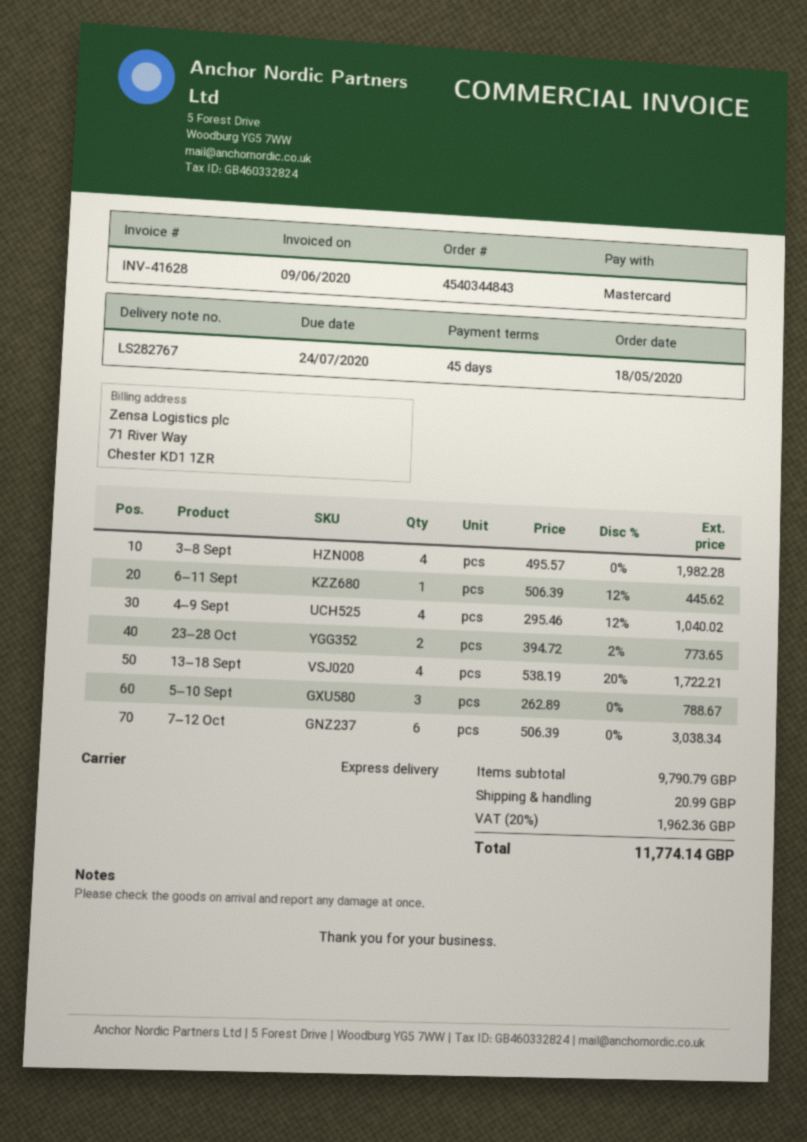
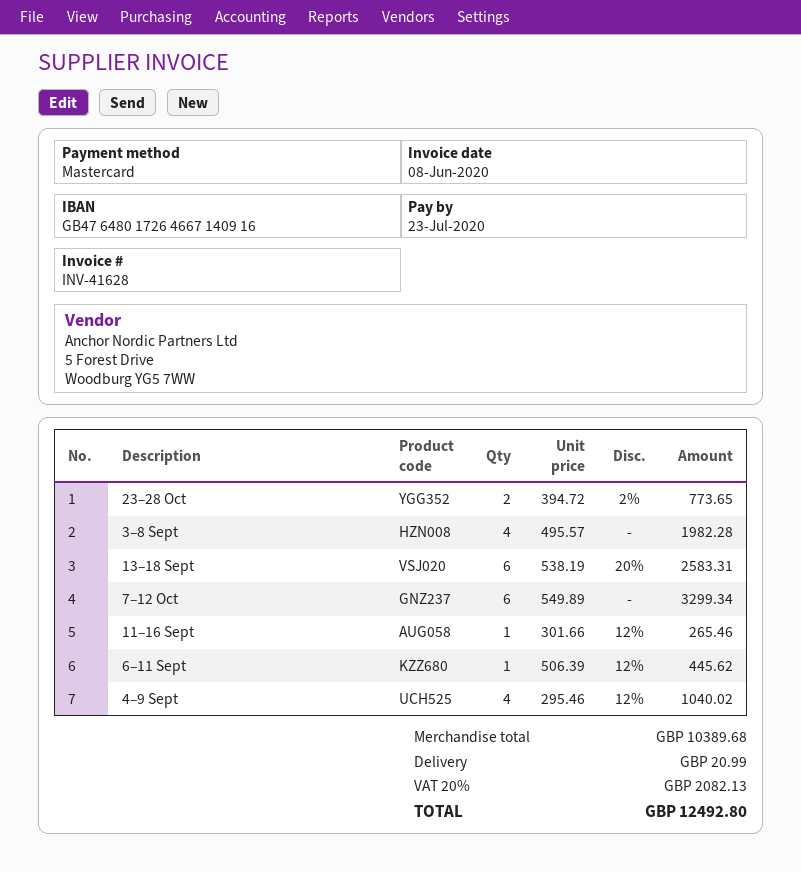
invoice date: 2020-06-09 -> 2020-06-08
due date: 2020-07-24 -> 2020-07-23
13–18 Sept: 4 x 538.19 - 20% = 1722.21 -> 6 x 538.19 - 20% = 2583.31
5–10 Sept: 3 x 262.89 = 788.67 -> none
7–12 Oct: 6 x 506.39 = 3038.34 -> 6 x 549.89 = 3299.34
11–16 Sept: none -> 1 x 301.66 - 12% = 265.46
subtotal: 9790.79 -> 10389.68
tax: 20% = 1962.36 -> 20% = 2082.13
total: 11774.14 -> 12492.80

